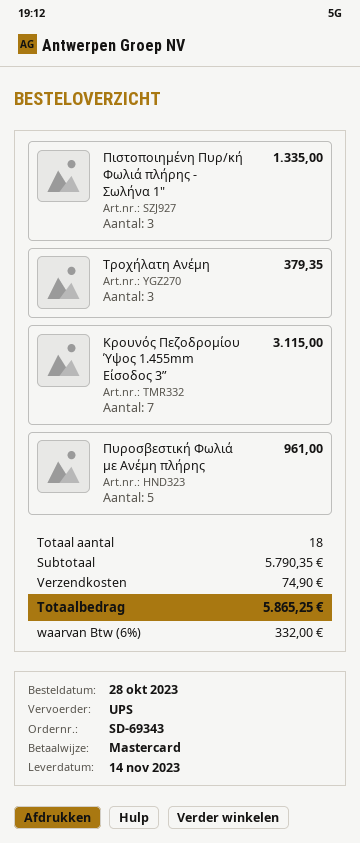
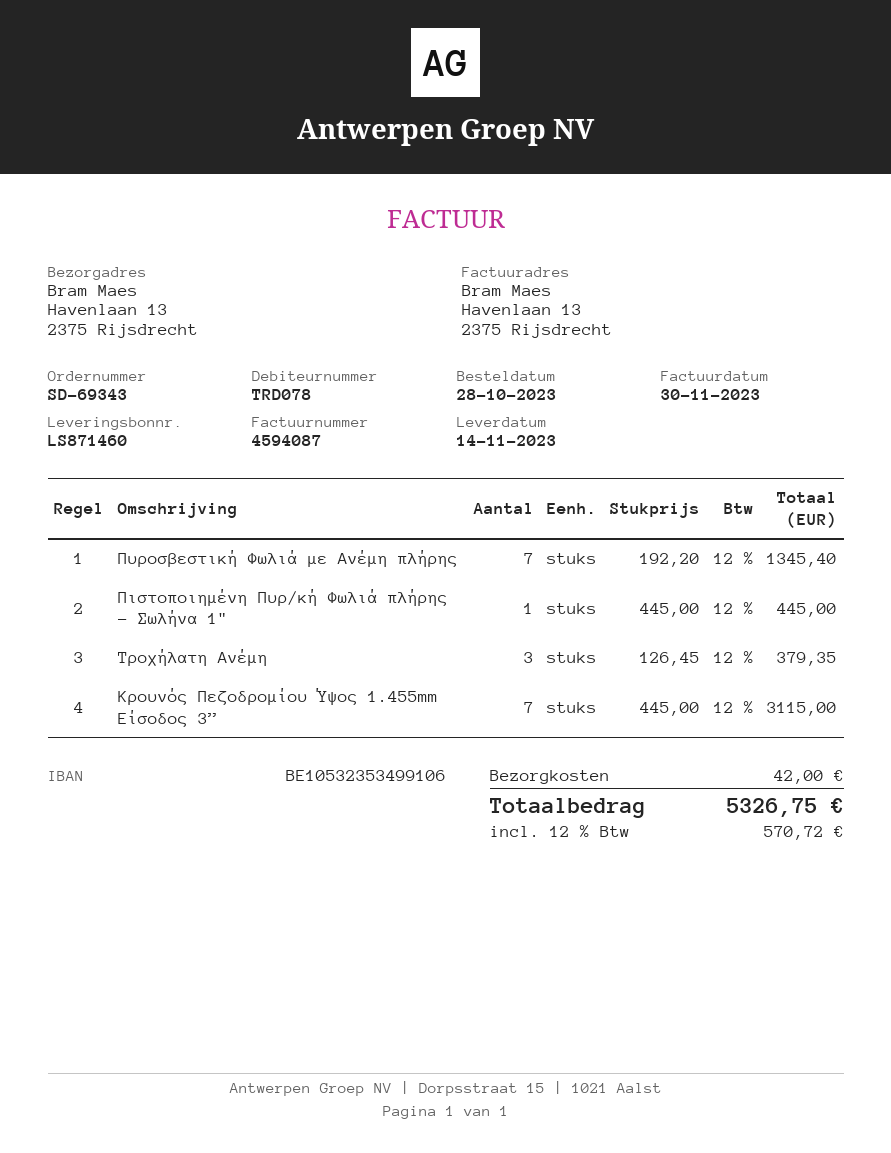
Πιστοποιημένη Πυρ/κή Φωλιά πλήρης - Σωλήνα 1": 3 for 1335.00 -> 1 for 445.00
Πυροσβεστική Φωλιά με Ανέμη πλήρης: 5 for 961.00 -> 7 for 1345.40
shipping: 74.90 -> 42.00
tax: 6% = 332.00 -> 12% = 570.72
total: 5865.25 -> 5326.75

